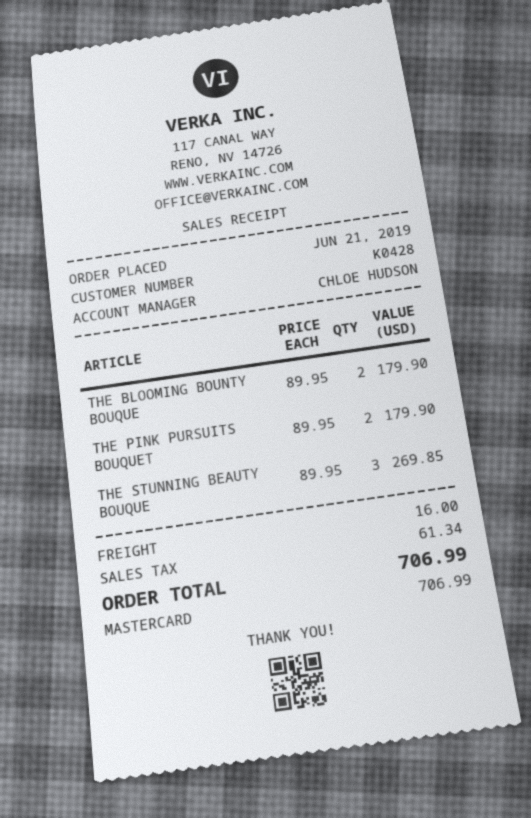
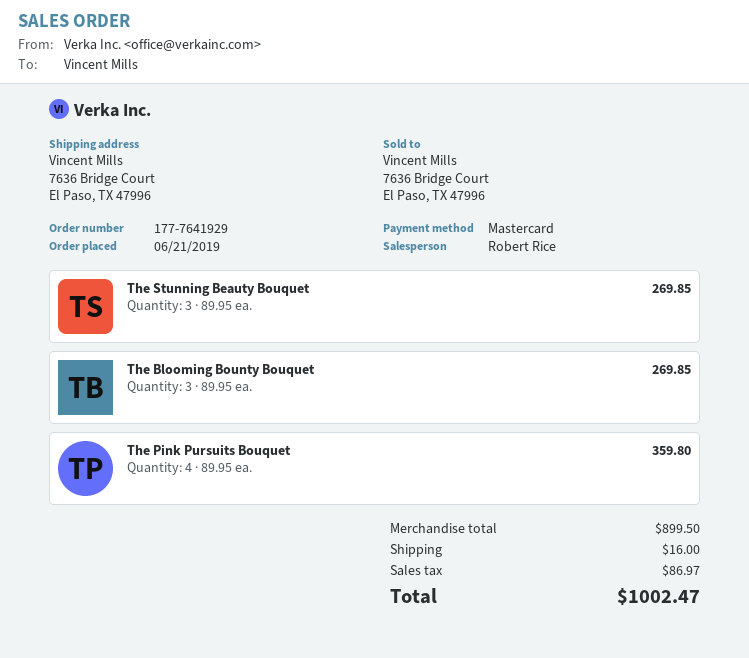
sales rep: CHLOE HUDSON -> Robert Rice
THE BLOOMING BOUNTY BOUQUE: 2 x 89.95 = 179.90 -> 3 x 89.95 = 269.85
THE PINK PURSUITS BOUQUET: 2 x 89.95 = 179.90 -> 4 x 89.95 = 359.80
tax: 61.34 -> 86.97
total: 706.99 -> 1002.47

